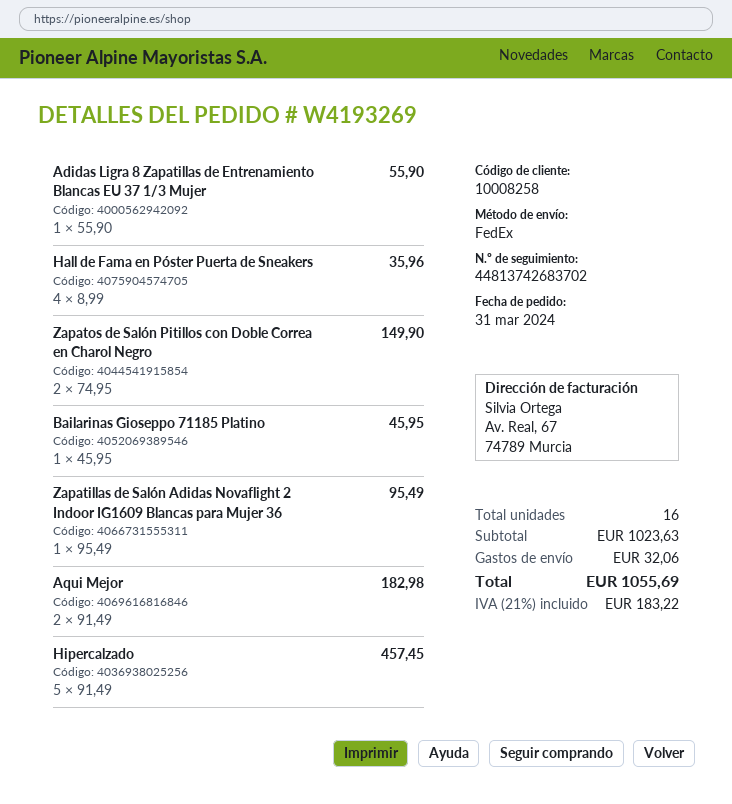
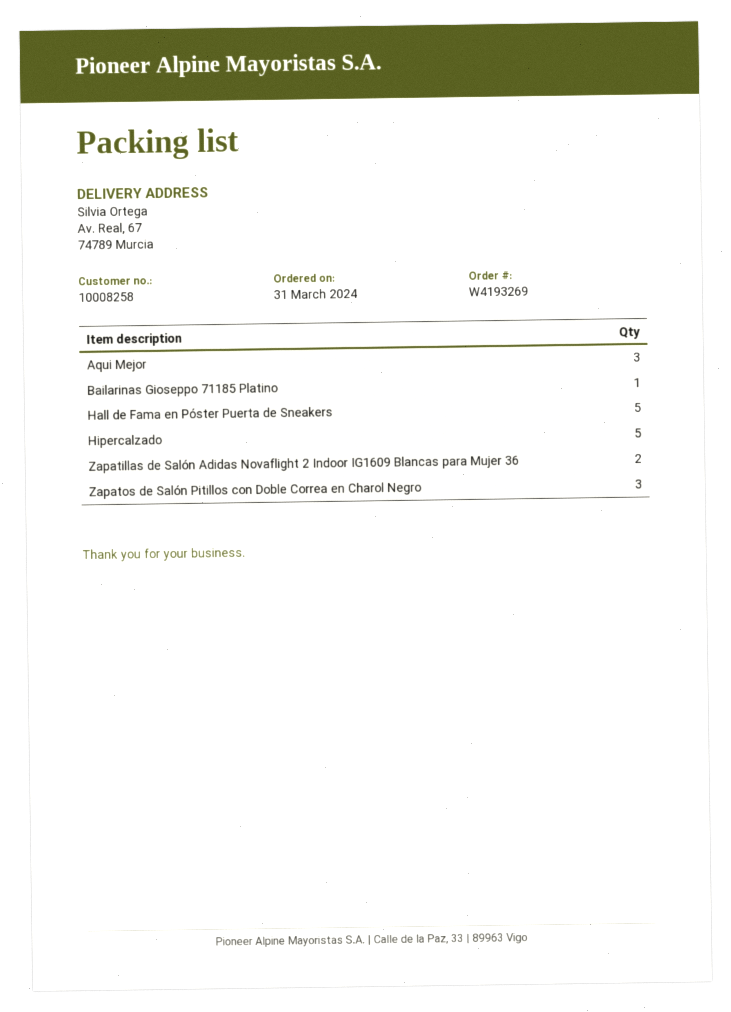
Adidas Ligra 8 Zapatillas de Entrenamiento Blancas EU 37 1/3 Mujer: 1 -> none
Hall de Fama en Póster Puerta de Sneakers: 4 -> 5
Zapatos de Salón Pitillos con Doble Correa en Charol Negro: 2 -> 3
Zapatillas de Salón Adidas Novaflight 2 Indoor IG1609 Blancas para Mujer 36: 1 -> 2
Aqui Mejor: 2 -> 3

